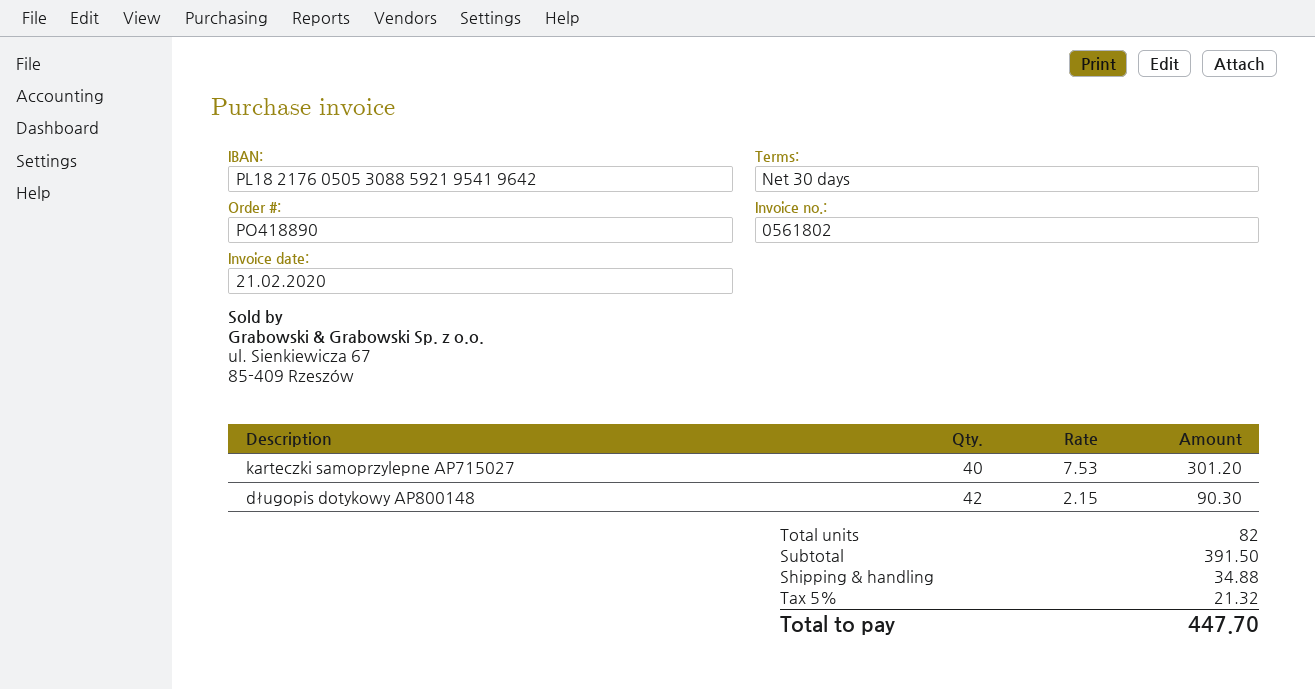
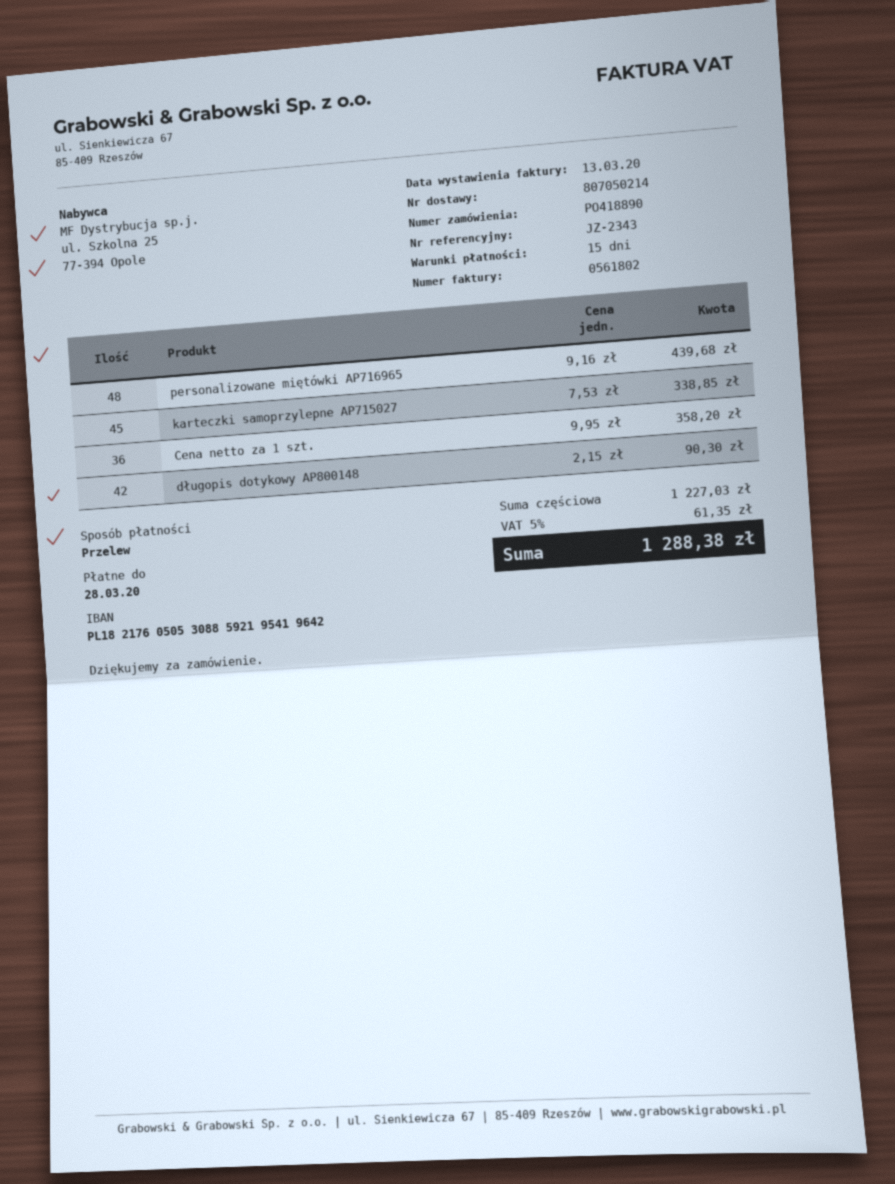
invoice date: 2020-02-21 -> 2020-03-13
payment terms: 30 days -> 15 days
karteczki samoprzylepne AP715027: 40 x 7.53 = 301.20 -> 45 x 7.53 = 338.85
personalizowane miętówki AP716965: none -> 48 x 9.16 = 439.68
Cena netto za 1 szt.: none -> 36 x 9.95 = 358.20
subtotal: 391.50 -> 1227.03
shipping: 34.88 -> none
tax: 5% = 21.32 -> 5% = 61.35
total: 447.70 -> 1288.38

